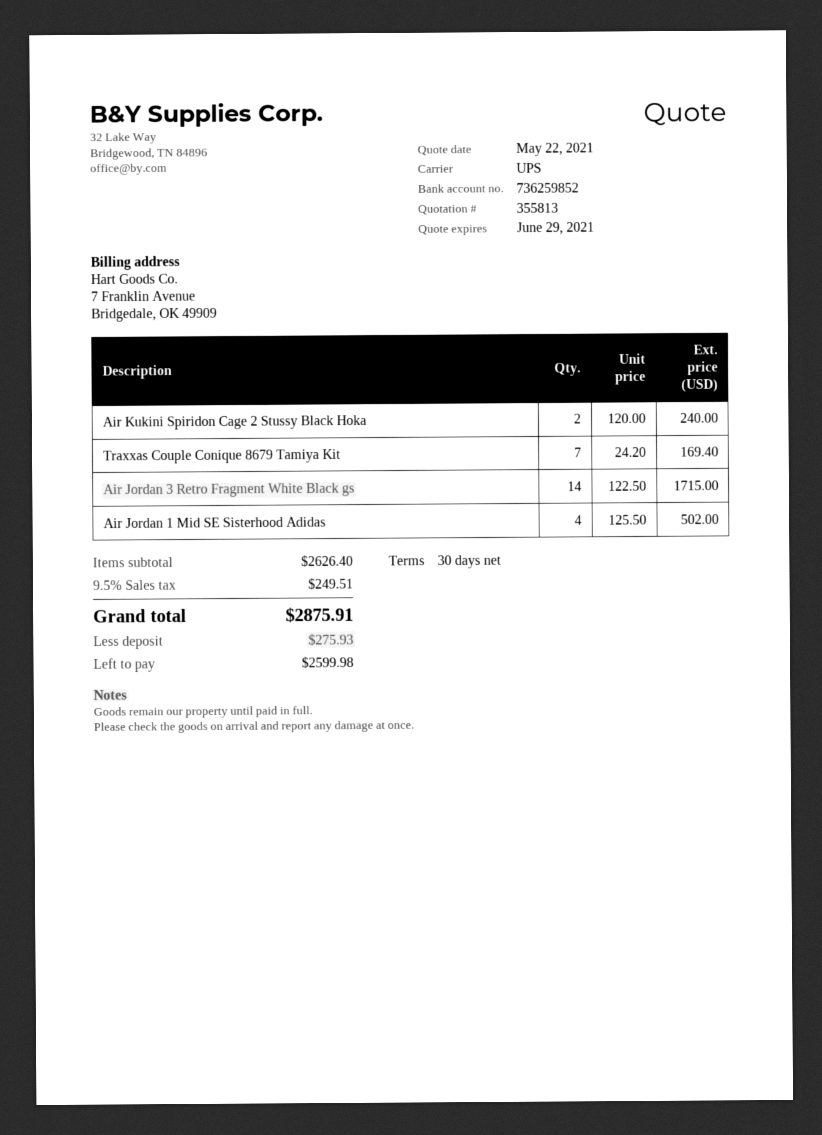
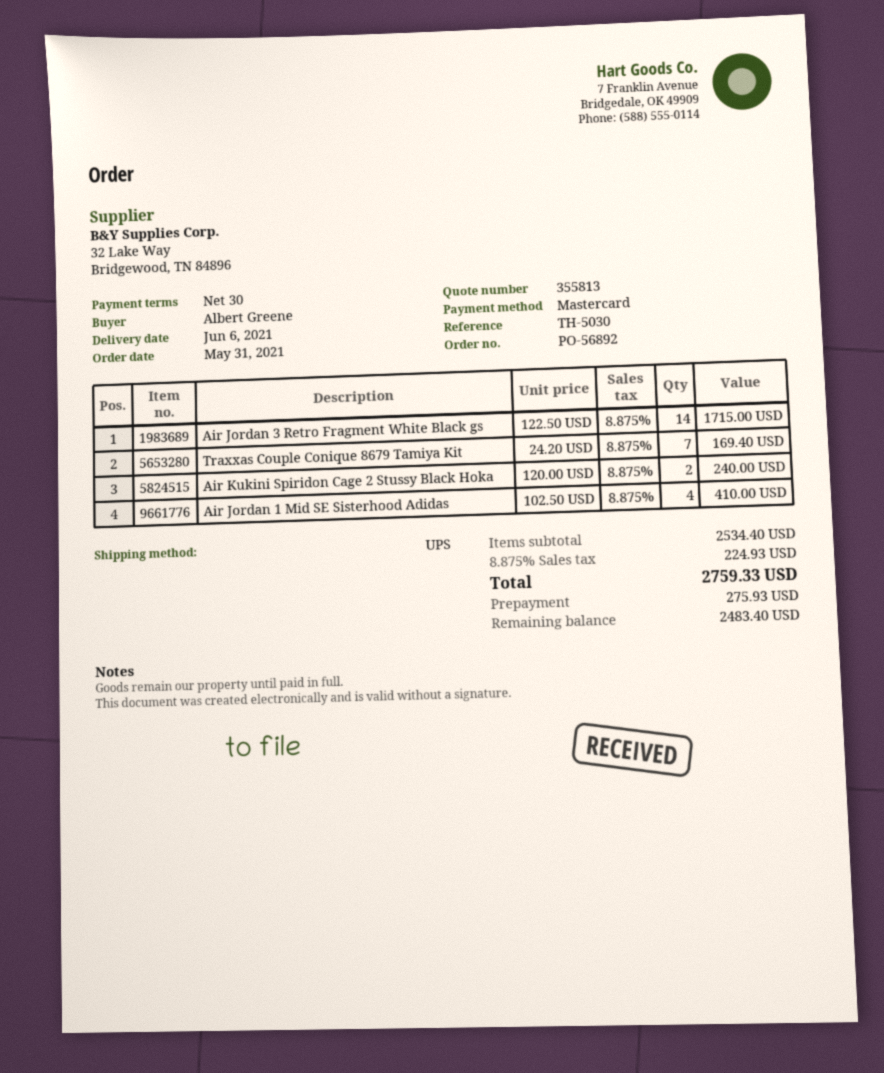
Air Jordan 1 Mid SE Sisterhood Adidas: 4 x 125.50 = 502.00 -> 4 x 102.50 = 410.00
subtotal: 2626.40 -> 2534.40
tax: 9.5% = 249.51 -> 8.875% = 224.93
total: 2875.91 -> 2759.33
balance: 2599.98 -> 2483.40

